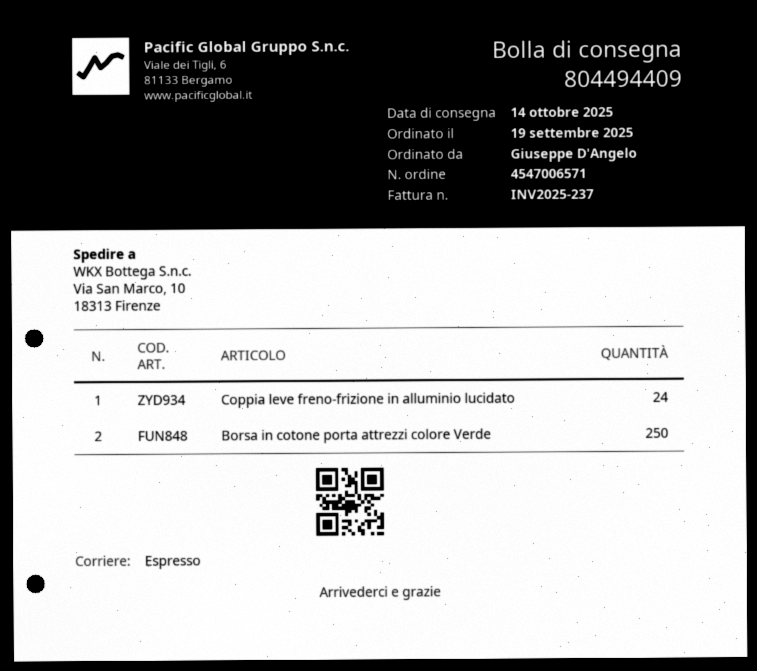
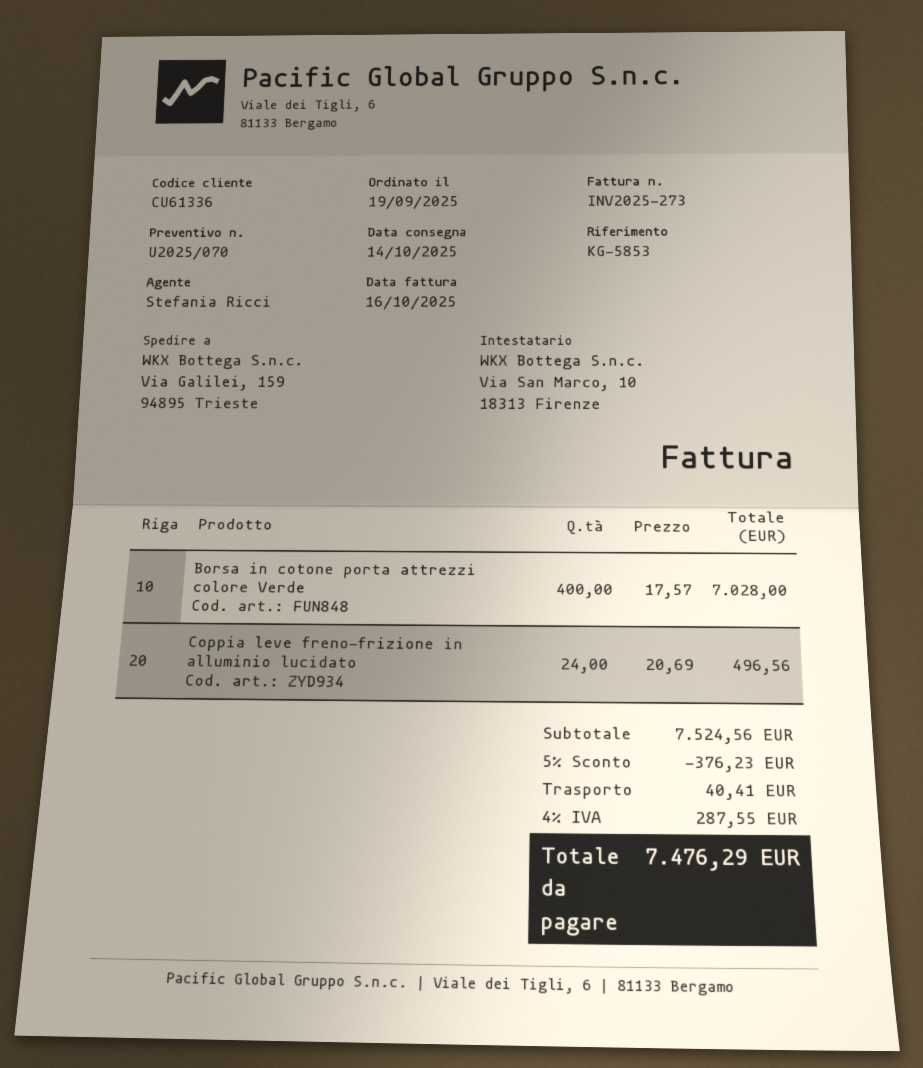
invoice number: INV2025-237 -> INV2025-273
ship to: Via San Marco, 10, 18313 Firenze -> Via Galilei, 159, 94895 Trieste
Borsa in cotone porta attrezzi colore Verde: 250 -> 400

